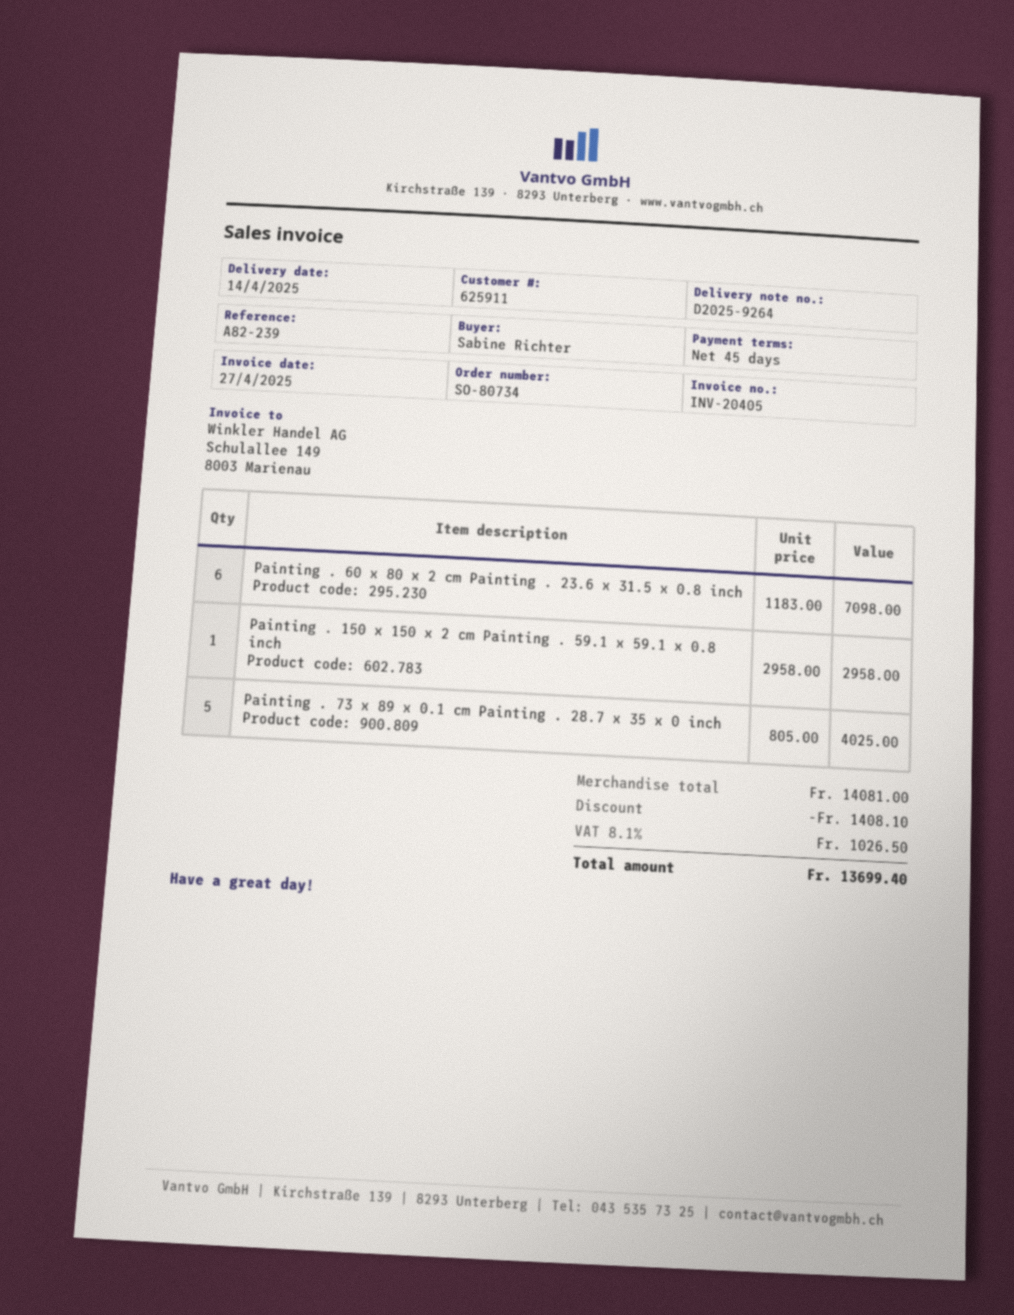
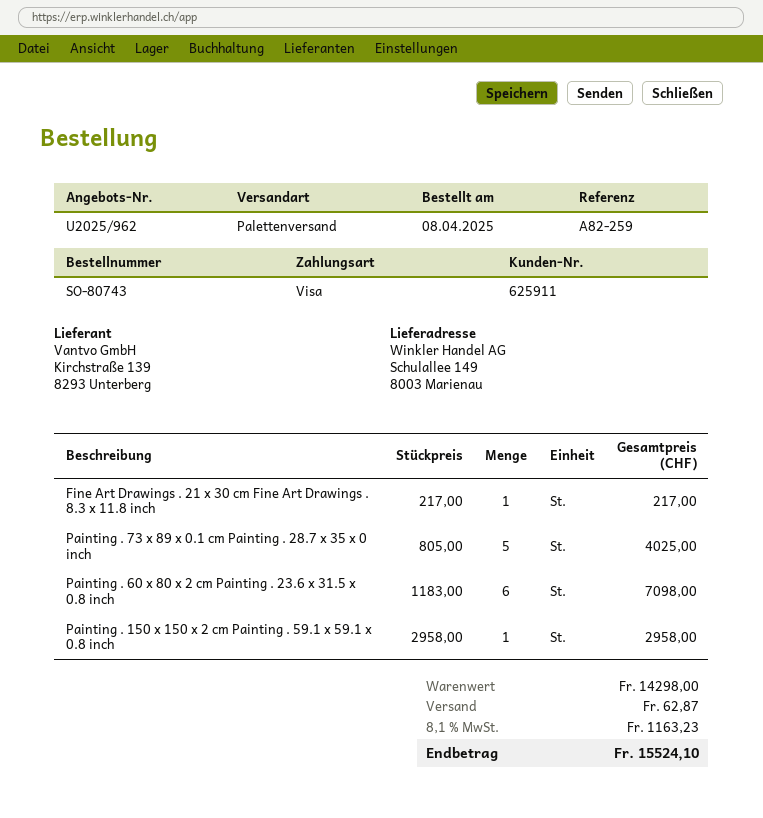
order number: SO-80734 -> SO-80743
reference: A82-239 -> A82-259
Fine Art Drawings . 21 x 30 cm Fine Art Drawings . 8.3 x 11.8 inch: none -> 1 x 217.00 = 217.00
subtotal: 14081.00 -> 14298.00
discount: 1408.10 -> none
shipping: none -> 62.87
tax: 8.1% = 1026.50 -> 8.1% = 1163.23
total: 13699.40 -> 15524.10

